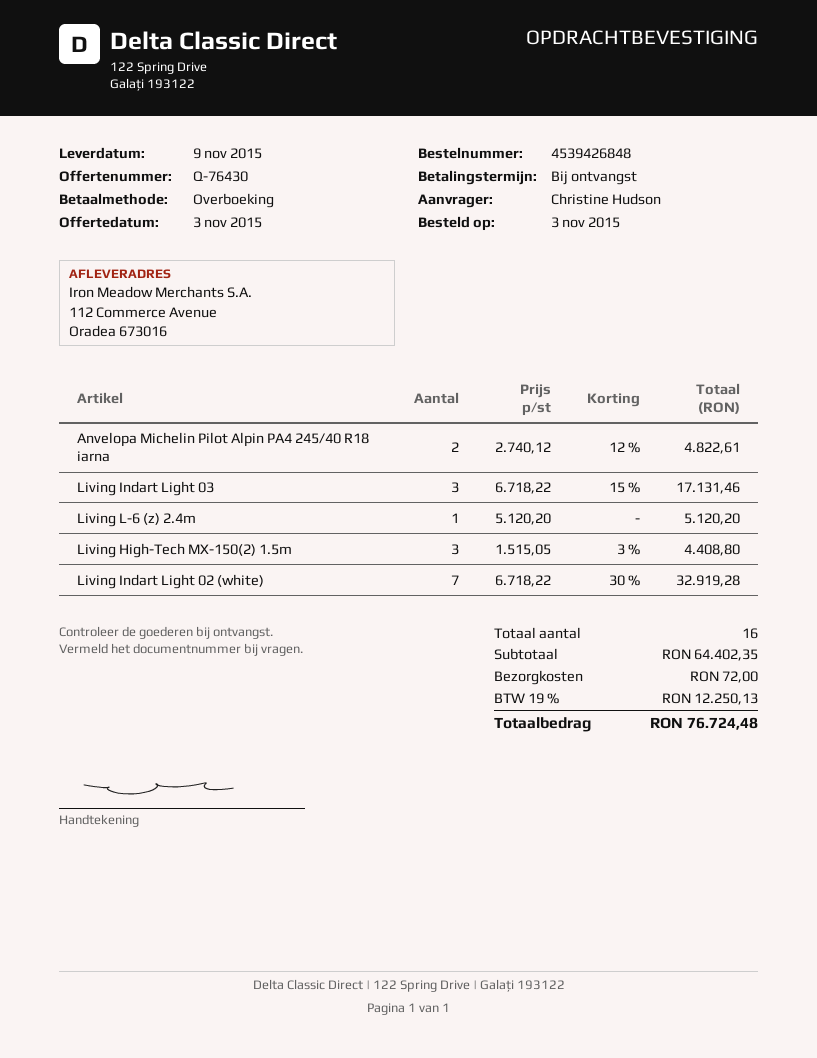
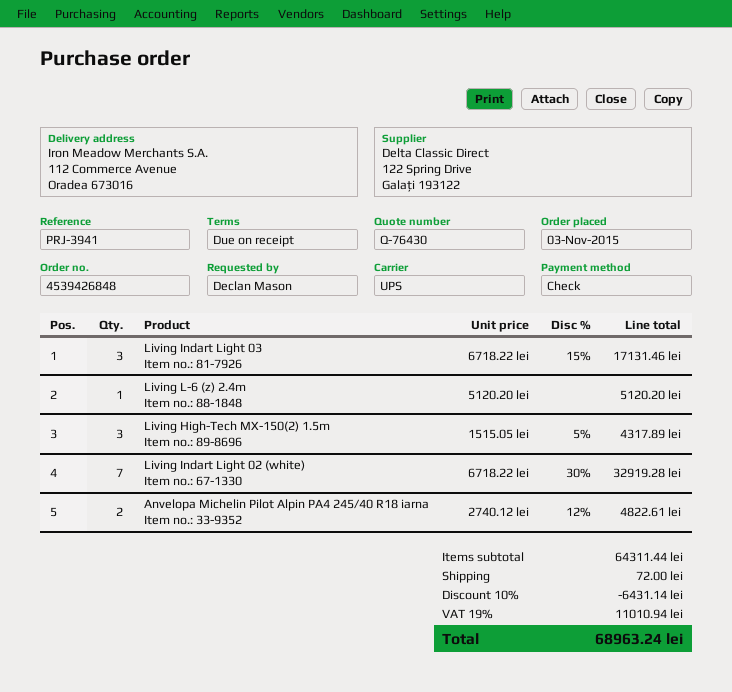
ordered by: Christine Hudson -> Declan Mason
payment method: bank transfer -> cheque
Living High-Tech МХ-150(2) 1.5m: 3 x 1515.05 - 3% = 4408.80 -> 3 x 1515.05 - 5% = 4317.89
subtotal: 64402.35 -> 64311.44
discount: none -> 10% = 6431.14
tax: 19% = 12250.13 -> 19% = 11010.94
total: 76724.48 -> 68963.24

